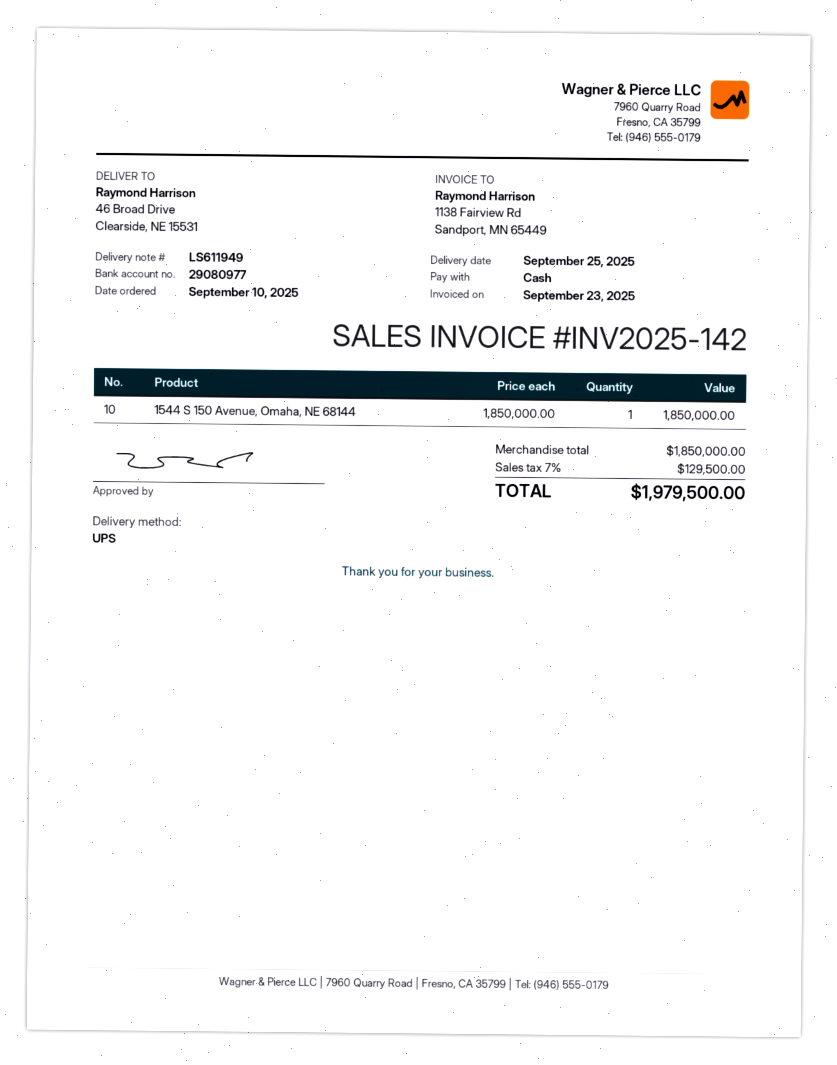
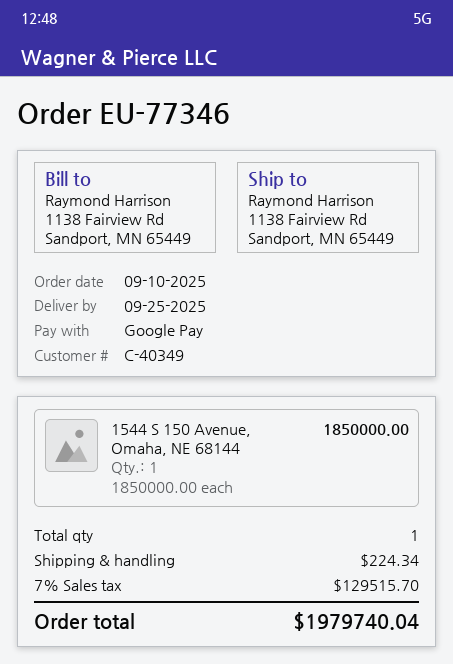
payment method: cash -> Google Pay
ship to: 46 Broad Drive, Clearside, NE 15531 -> 1138 Fairview Rd, Sandport, MN 65449
shipping: none -> 224.34
tax: 7% = 129500.00 -> 7% = 129515.70
total: 1979500.00 -> 1979740.04

